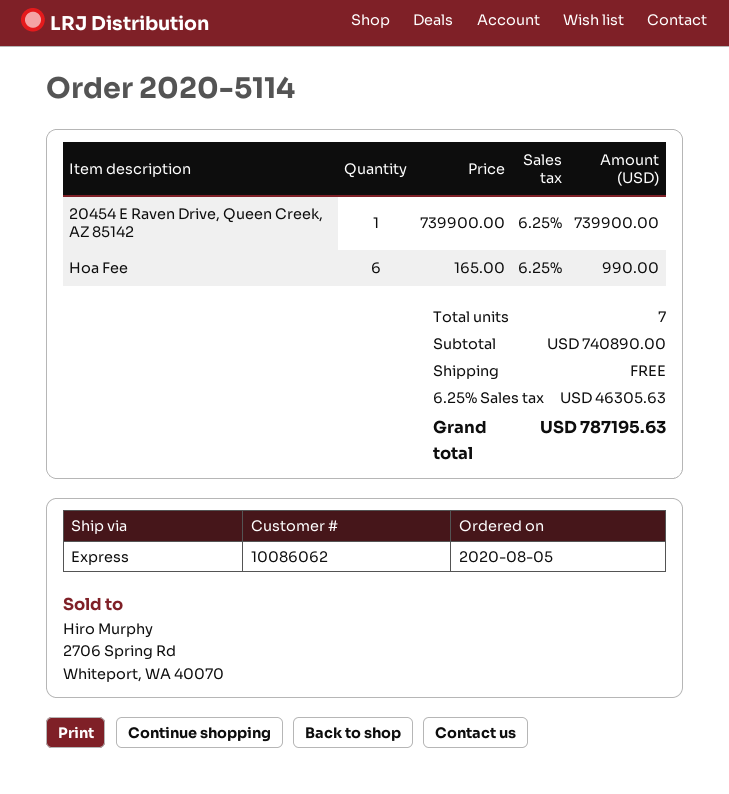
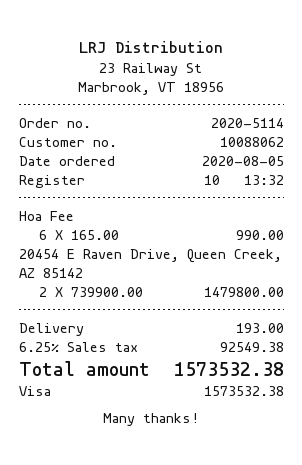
customer number: 10086062 -> 10088062
20454 E Raven Drive, Queen Creek, AZ 85142: 1 x 739900.00 = 739900.00 -> 2 x 739900.00 = 1479800.00
shipping: 0.00 -> 193.00
tax: 6.25% = 46305.63 -> 6.25% = 92549.38
total: 787195.63 -> 1573532.38

